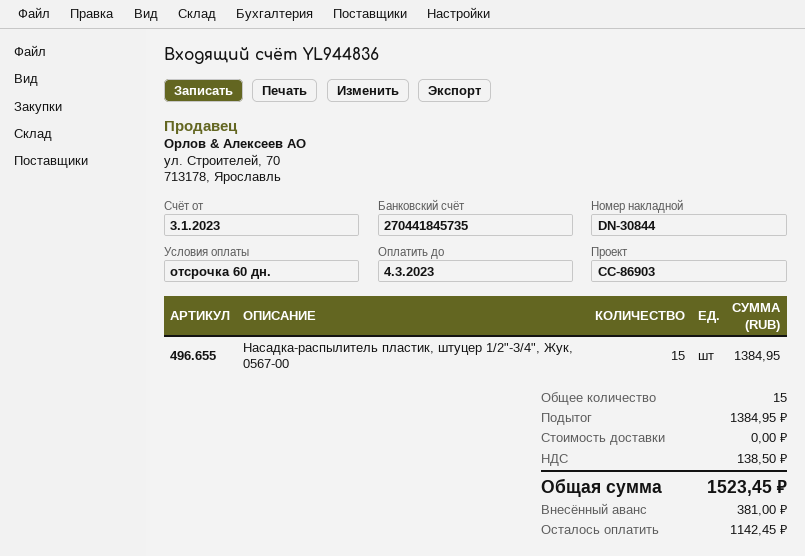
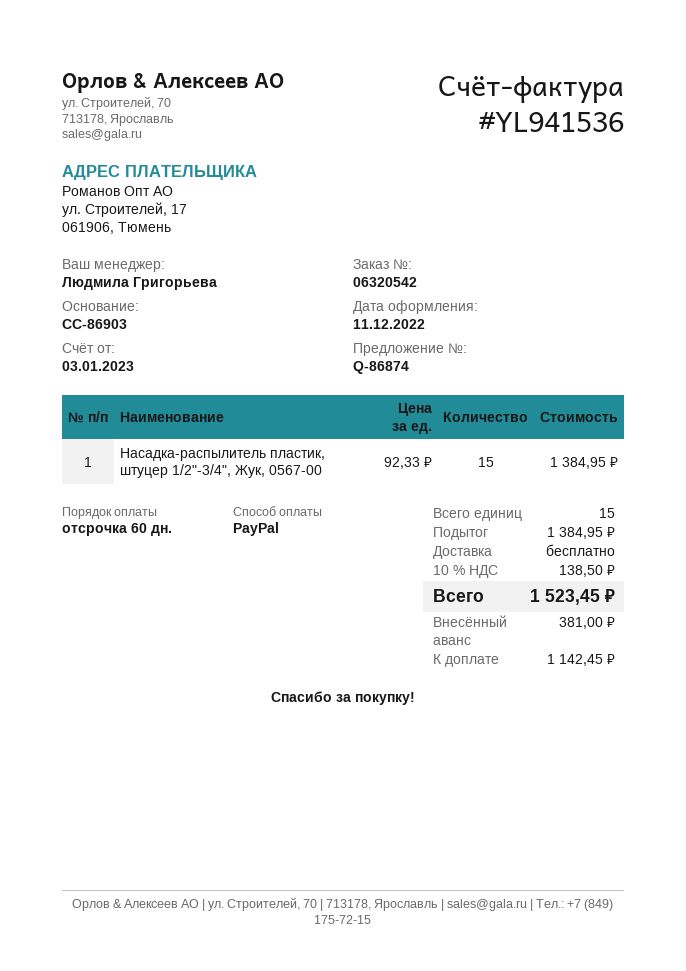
invoice number: YL944836 -> YL941536

